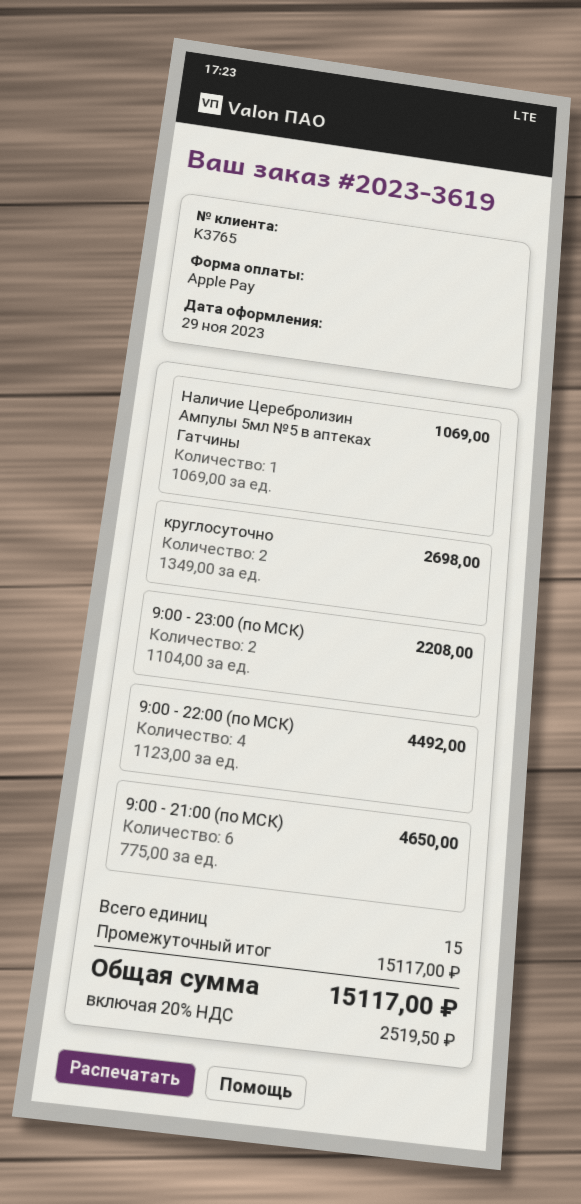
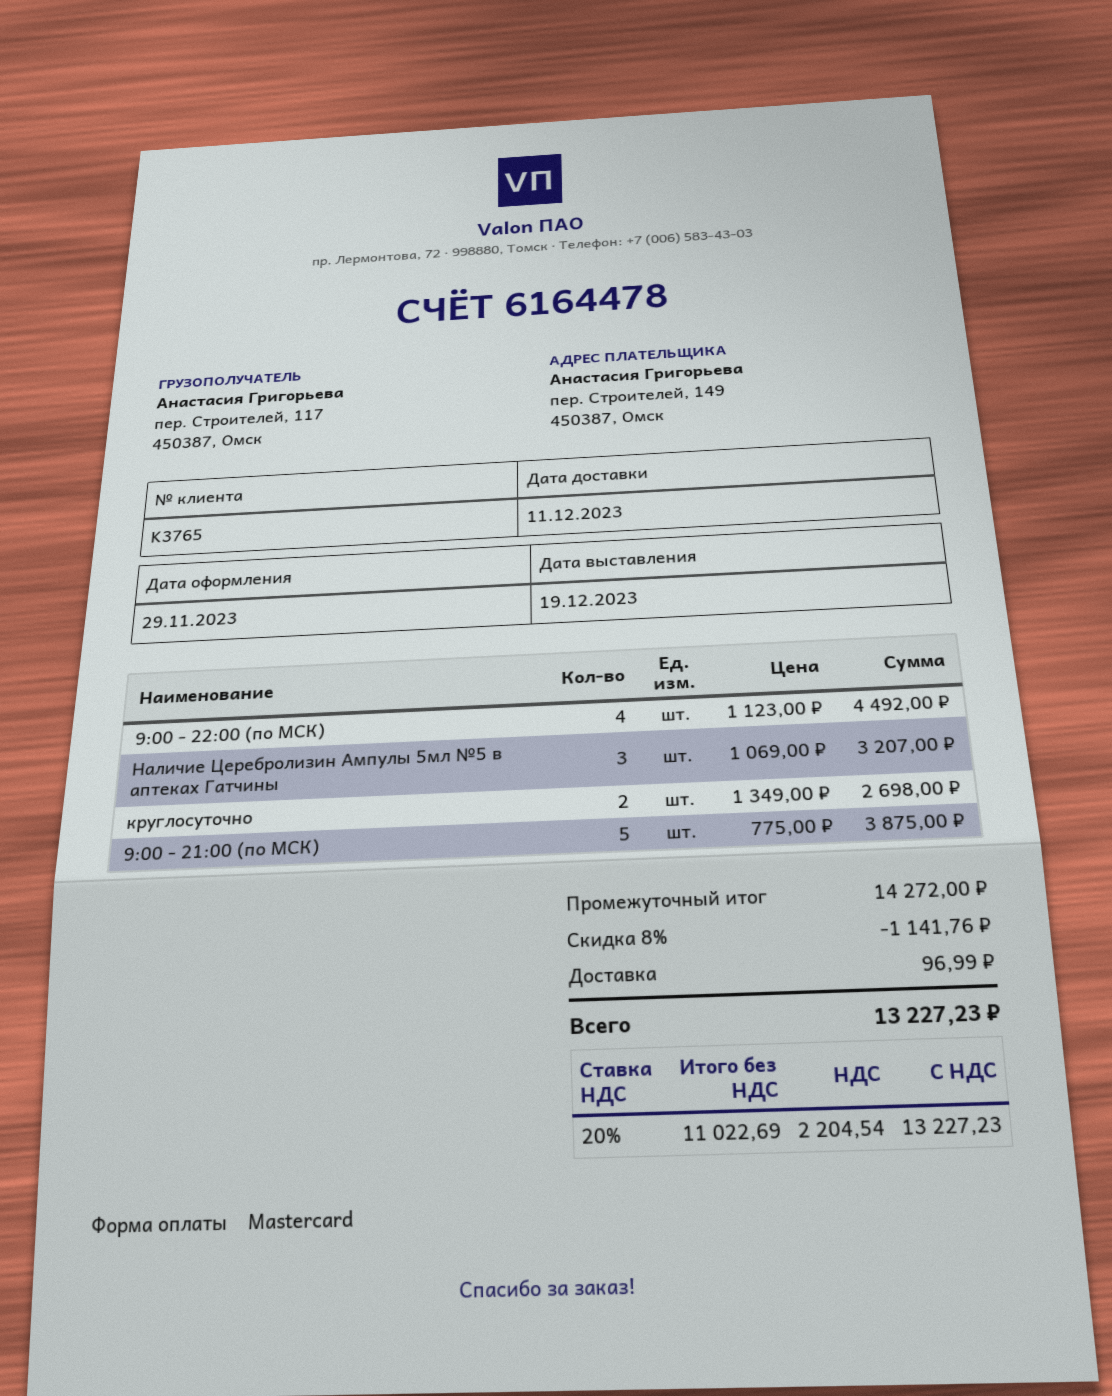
payment method: Apple Pay -> Mastercard
Наличие Церебролизин Ампулы 5мл №5 в аптеках Гатчины: 1 x 1069.00 = 1069.00 -> 3 x 1069.00 = 3207.00
9:00 - 23:00 (по МСК): 2 x 1104.00 = 2208.00 -> none
9:00 - 21:00 (по МСК): 6 x 775.00 = 4650.00 -> 5 x 775.00 = 3875.00
subtotal: 15117.00 -> 14272.00
discount: none -> 8% = 1141.76
shipping: none -> 96.99
tax: 20% = 2519.50 -> 20% = 2204.54
total: 15117.00 -> 13227.23

